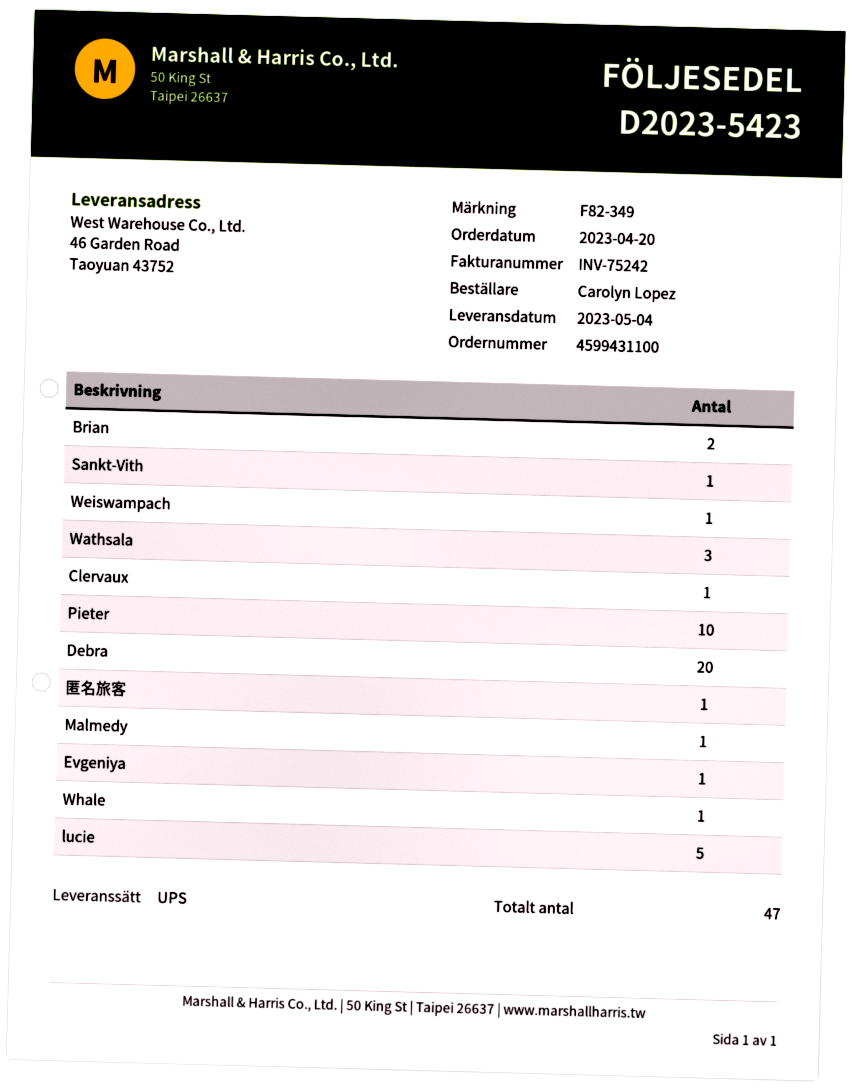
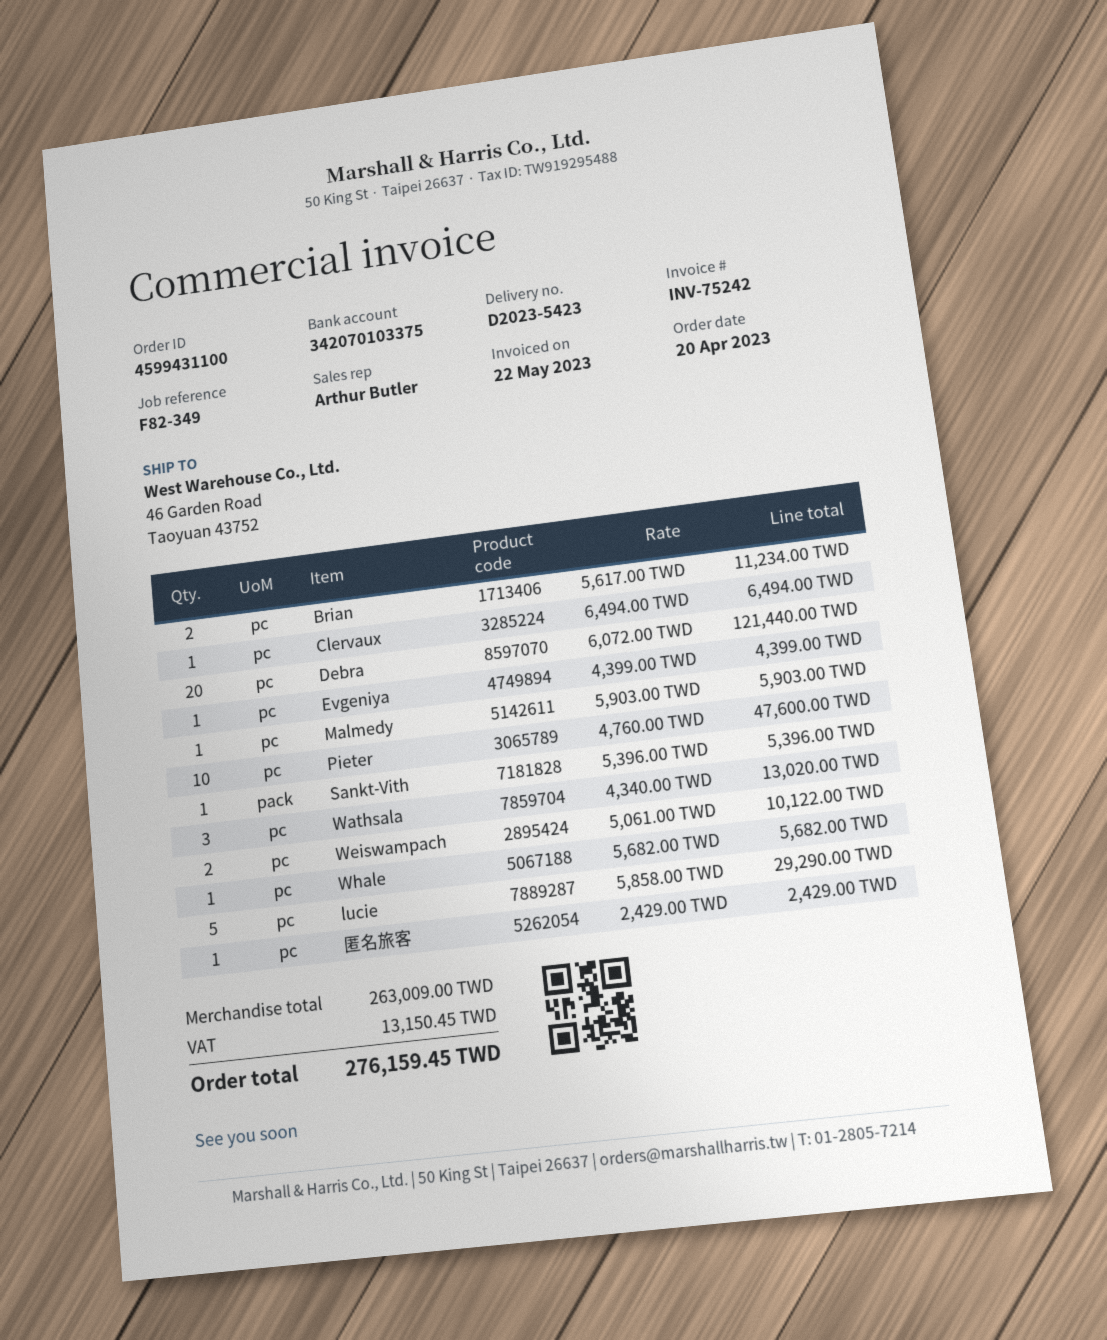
Weiswampach: 1 -> 2

